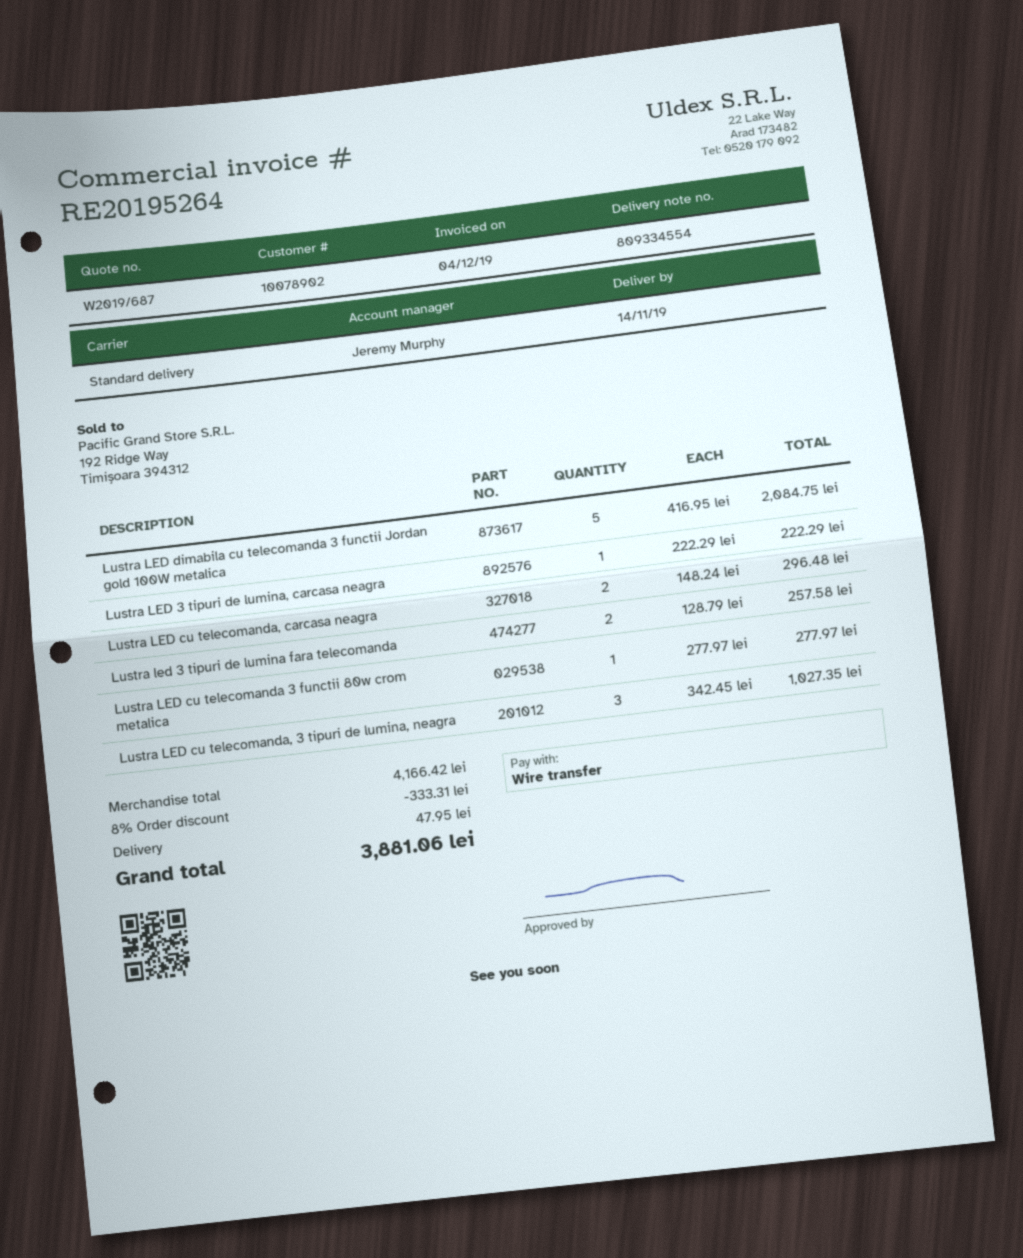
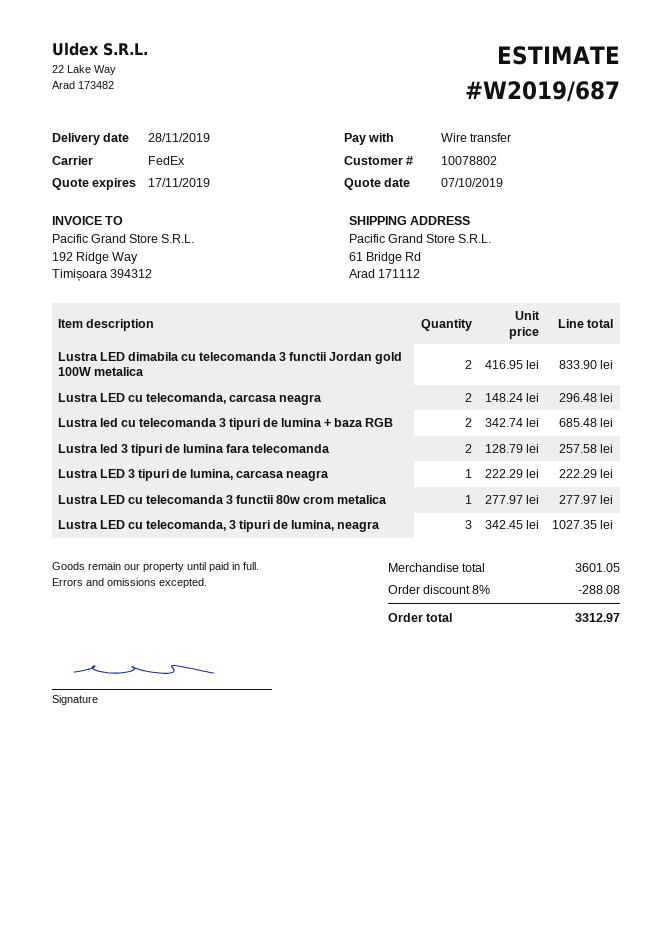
delivery date: 2019-11-14 -> 2019-11-28
customer number: 10078902 -> 10078802
shipping method: standard -> FedEx
Lustra LED dimabila cu telecomanda 3 functii Jordan gold 100W metalica: 5 x 416.95 = 2084.75 -> 2 x 416.95 = 833.90
Lustra led cu telecomanda 3 tipuri de lumina + baza RGB: none -> 2 x 342.74 = 685.48
subtotal: 4166.42 -> 3601.05
discount: 8% = 333.31 -> 8% = 288.08
shipping: 47.95 -> none
total: 3881.06 -> 3312.97

